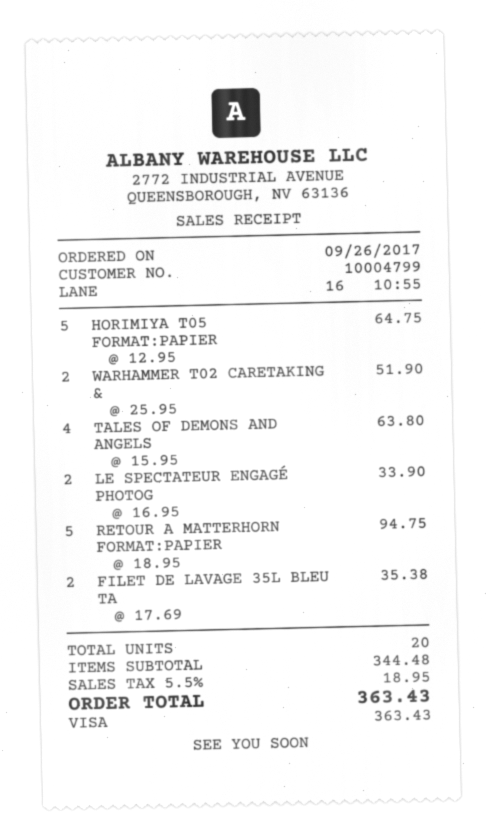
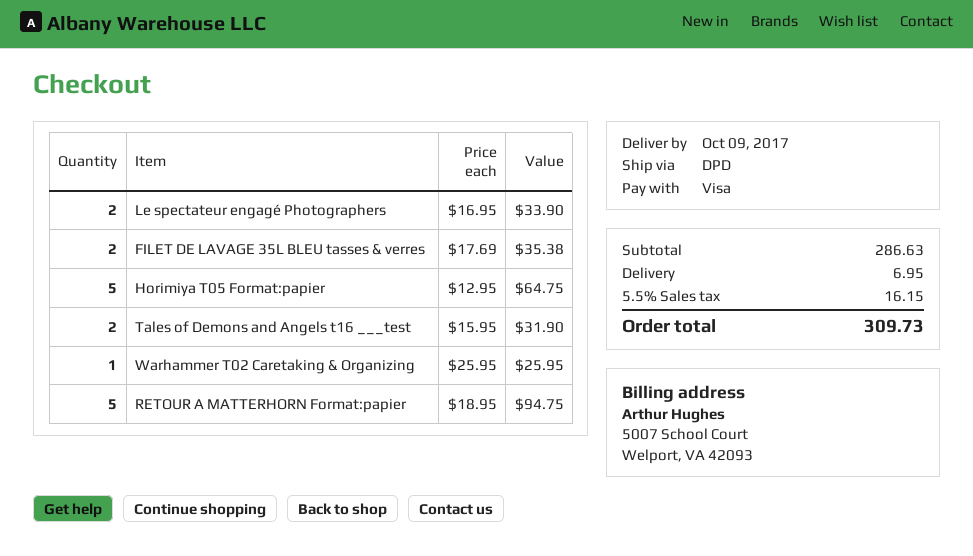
WARHAMMER T02 CARETAKING &: 2 x 25.95 = 51.90 -> 1 x 25.95 = 25.95
TALES OF DEMONS AND ANGELS: 4 x 15.95 = 63.80 -> 2 x 15.95 = 31.90
subtotal: 344.48 -> 286.63
shipping: none -> 6.95
tax: 5.5% = 18.95 -> 5.5% = 16.15
total: 363.43 -> 309.73

